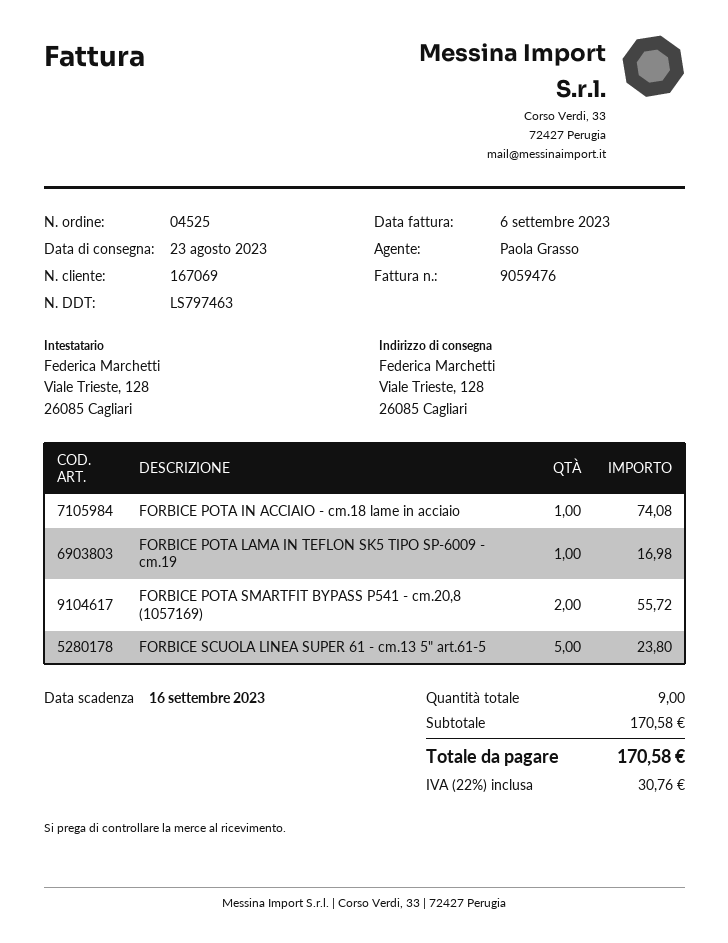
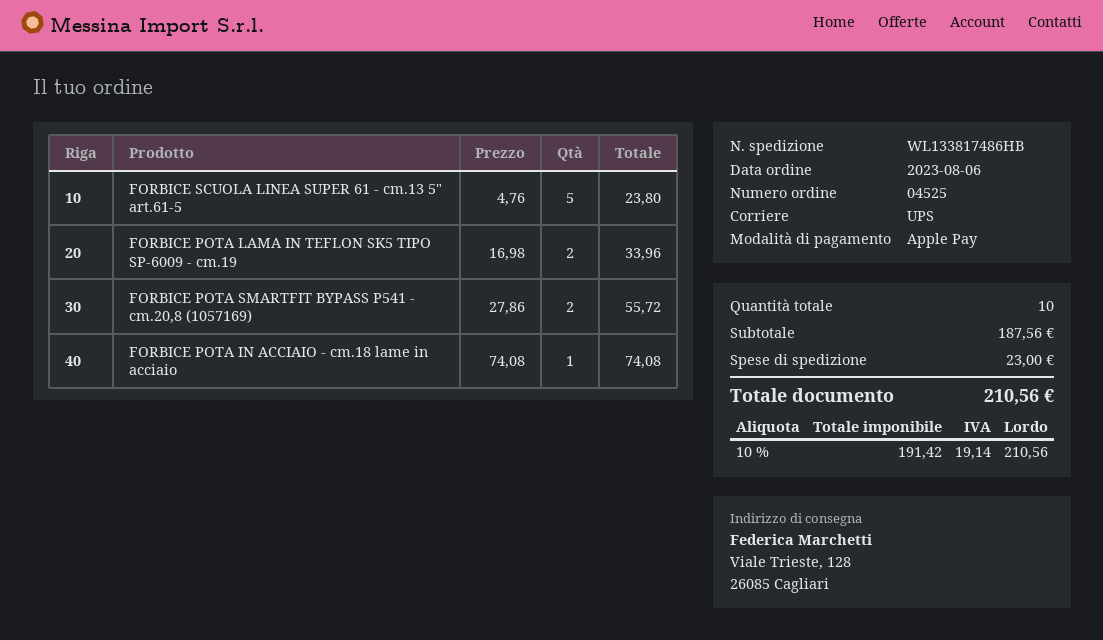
FORBICE POTA LAMA IN TEFLON SK5 TIPO SP-6009 - cm.19: 1 for 16.98 -> 2 for 33.96
total quantity: 9 -> 10
subtotal: 170.58 -> 187.56
shipping: none -> 23.00
tax: 22% = 30.76 -> 10% = 19.14
total: 170.58 -> 210.56

